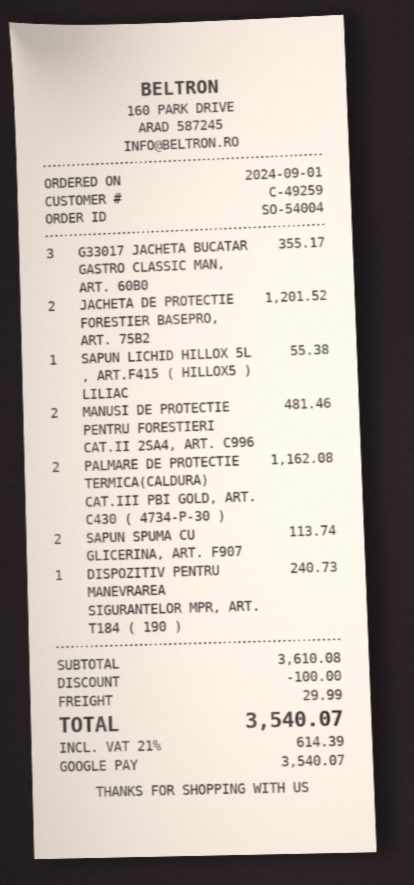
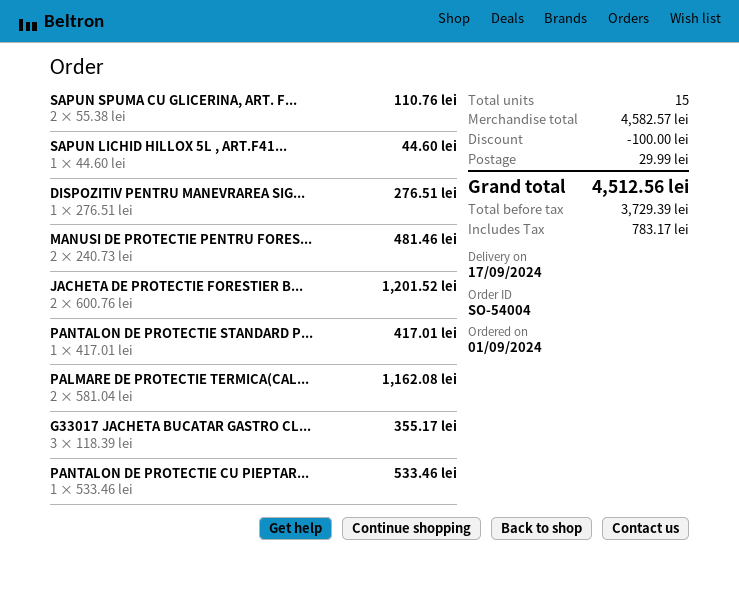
SAPUN LICHID HILLOX 5L , ART.F415 ( HILLOX5 ) LILIAC: 1 for 55.38 -> 1 for 44.60
SAPUN SPUMA CU GLICERINA, ART. F907: 2 for 113.74 -> 2 for 110.76
DISPOZITIV PENTRU MANEVRAREA SIGURANTELOR MPR, ART. T184 ( 190 ): 1 for 240.73 -> 1 for 276.51
PANTALON DE PROTECTIE STANDARD P...: none -> 1 for 417.01
PANTALON DE PROTECTIE CU PIEPTAR...: none -> 1 for 533.46
subtotal: 3610.08 -> 4582.57
tax: 614.39 -> 783.17
total: 3540.07 -> 4512.56

